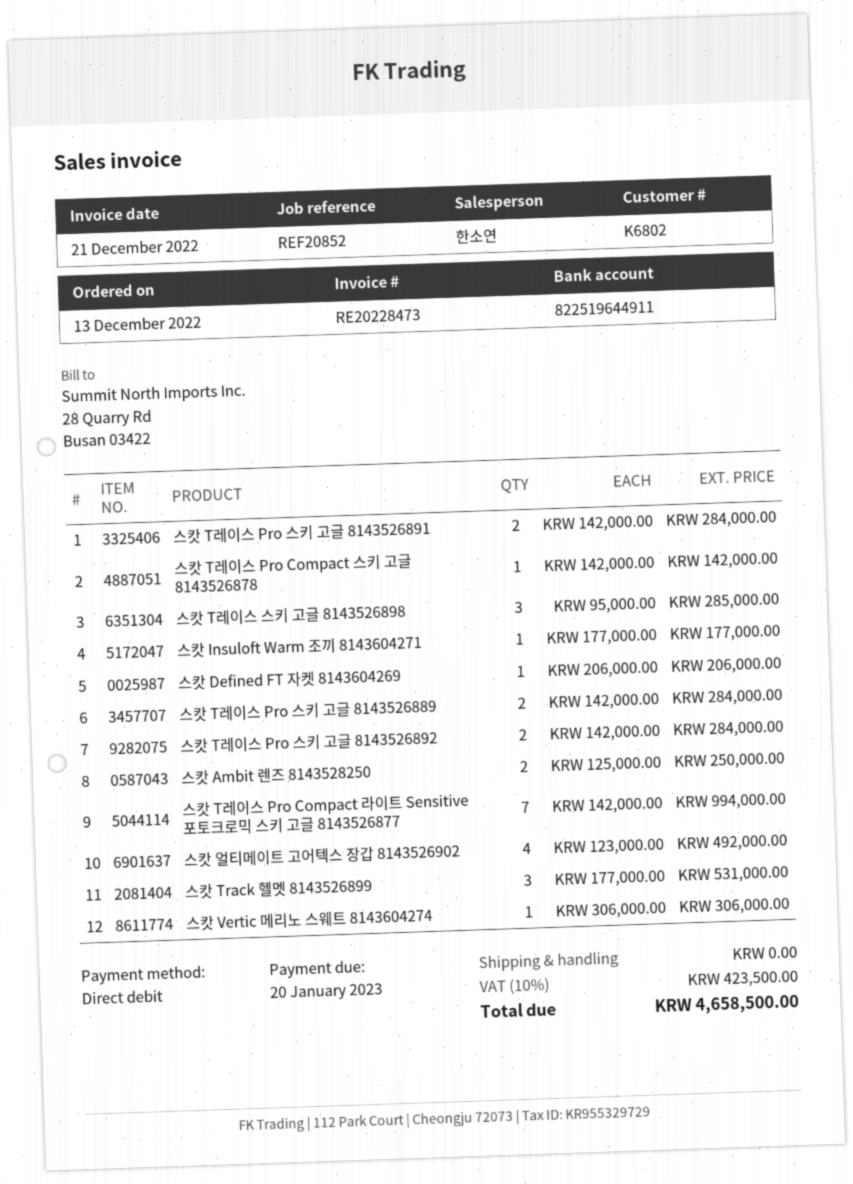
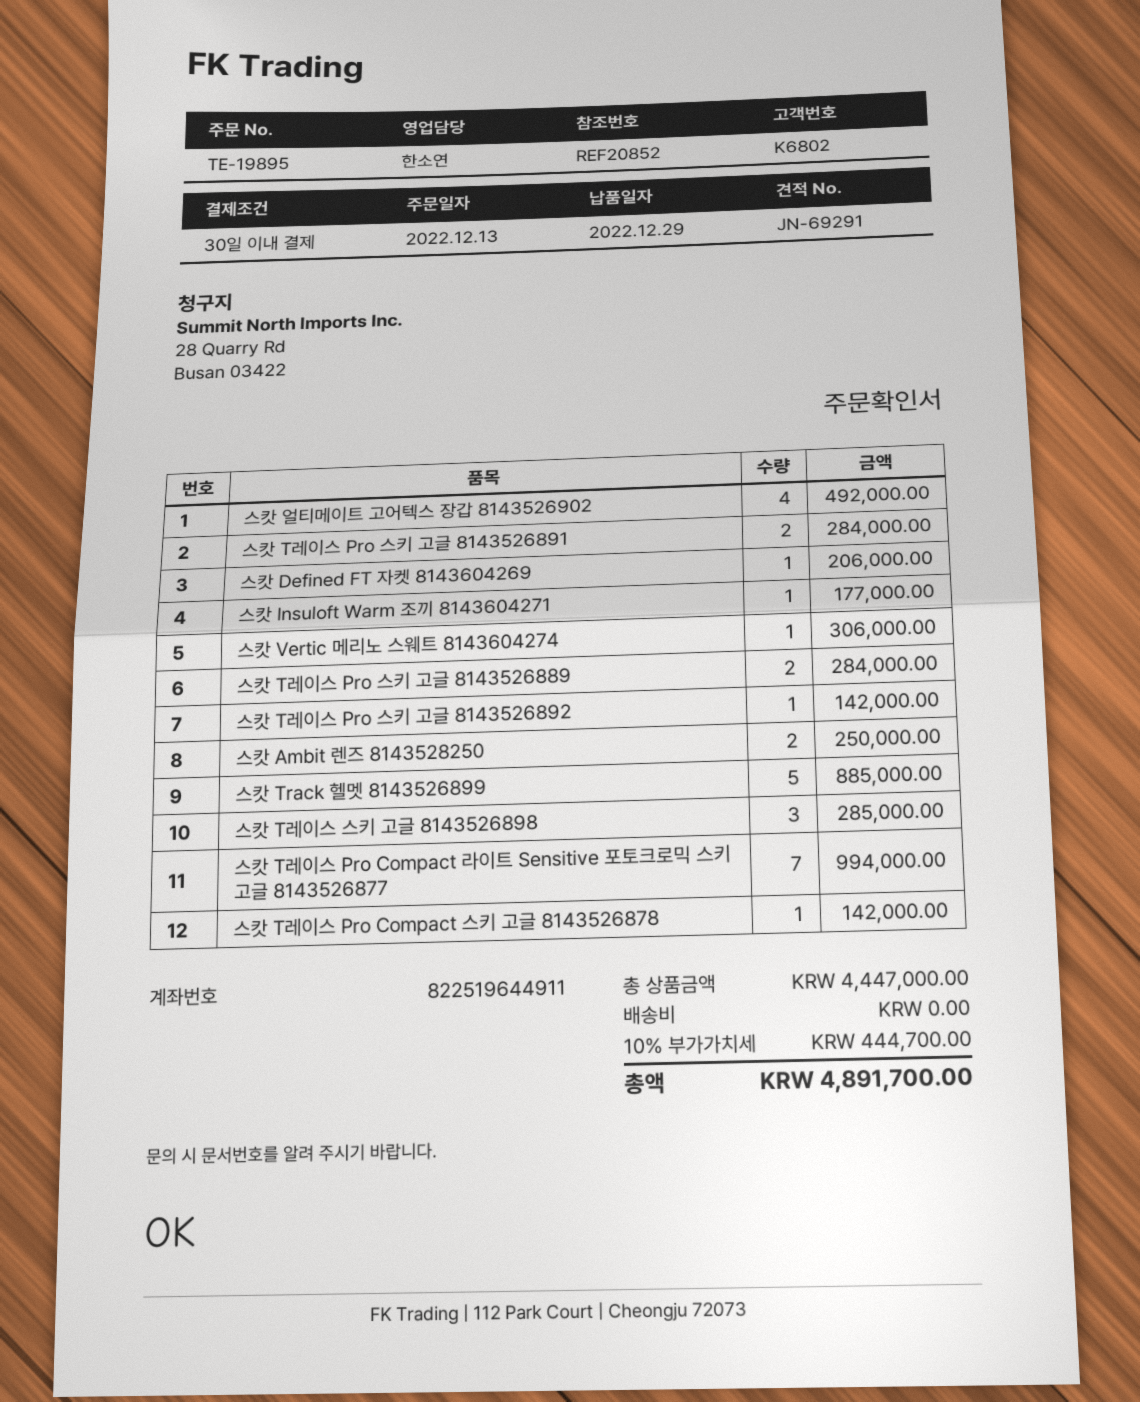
스캇 T레이스 Pro 스키 고글 8143526892: 2 for 284000.00 -> 1 for 142000.00
스캇 Track 헬멧 8143526899: 3 for 531000.00 -> 5 for 885000.00
tax: 10% = 423500.00 -> 10% = 444700.00
total: 4658500.00 -> 4891700.00

